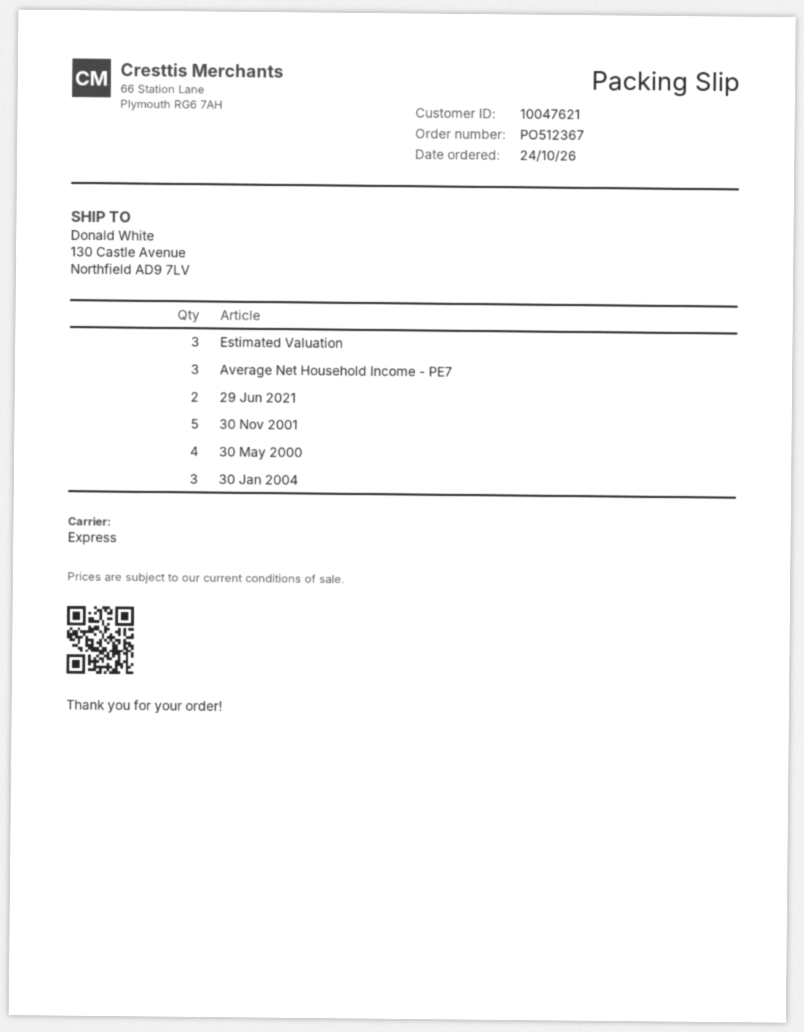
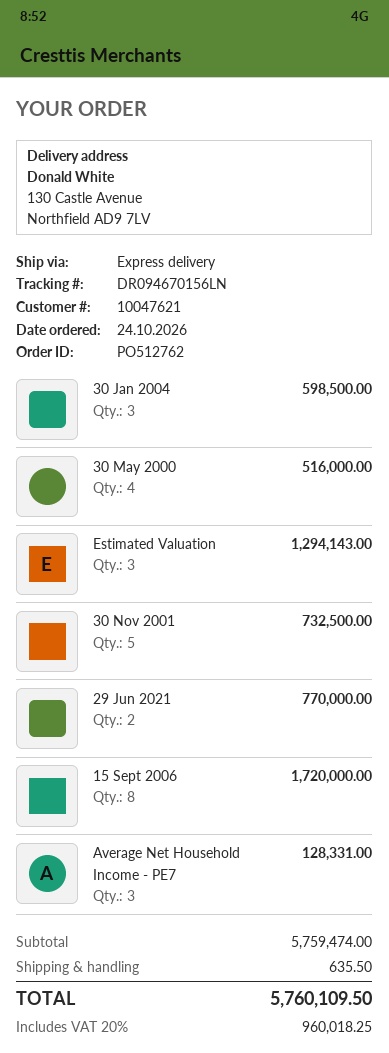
order number: PO512367 -> PO512762
15 Sept 2006: none -> 8

